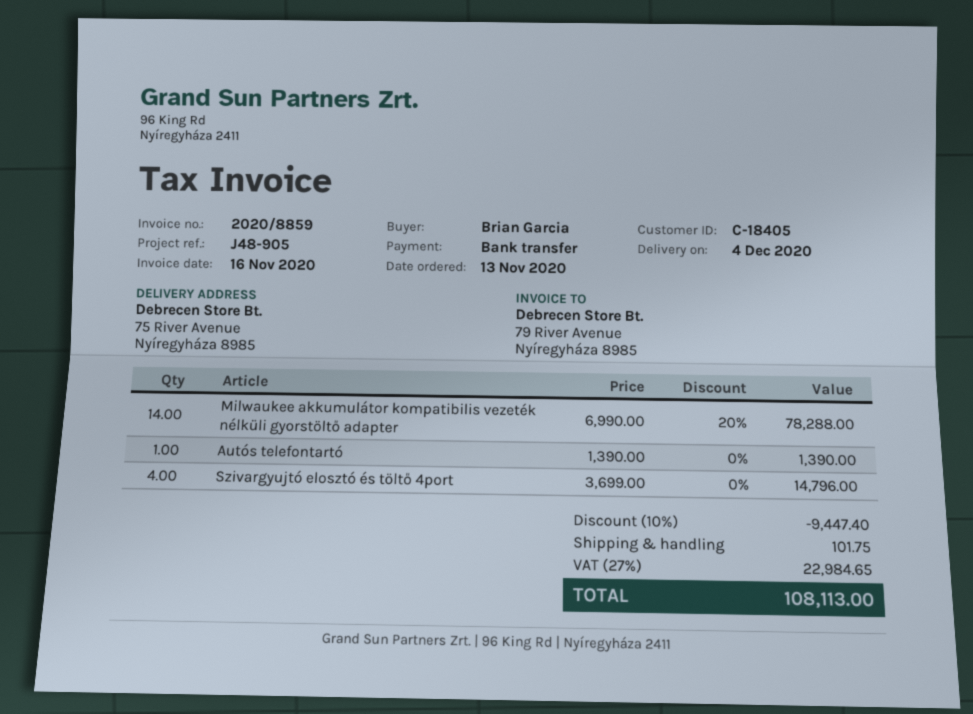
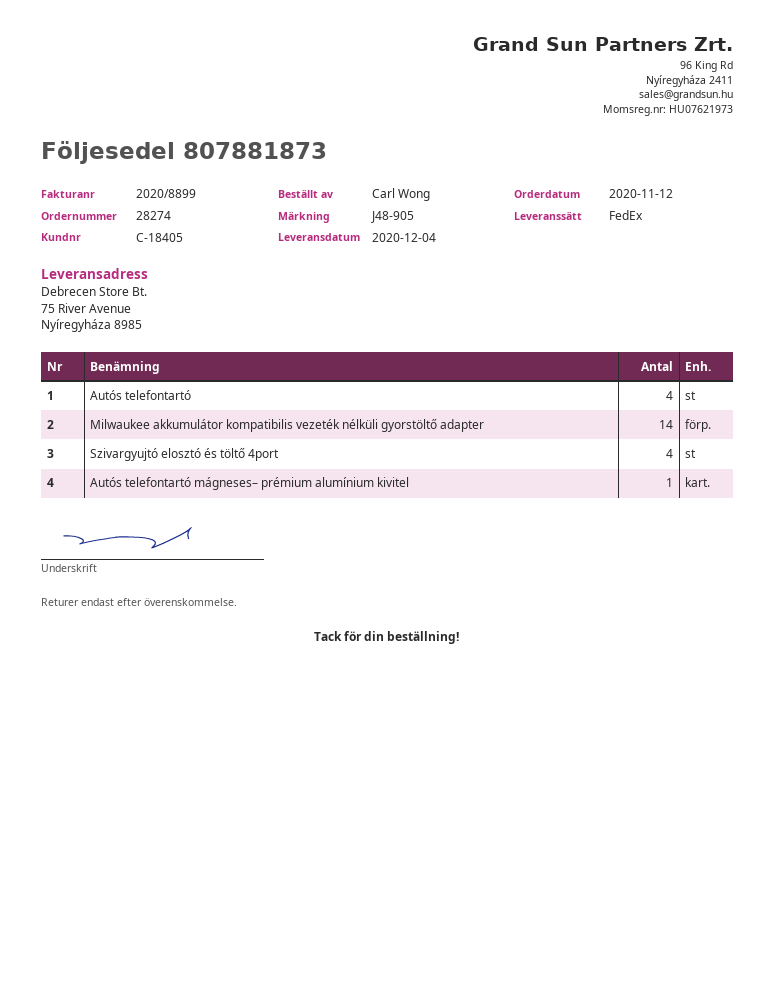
order date: 2020-11-13 -> 2020-11-12
invoice number: 2020/8859 -> 2020/8899
ordered by: Brian Garcia -> Carl Wong
Autós telefontartó: 1 -> 4
Autós telefontartó mágneses– prémium alumínium kivitel: none -> 1

